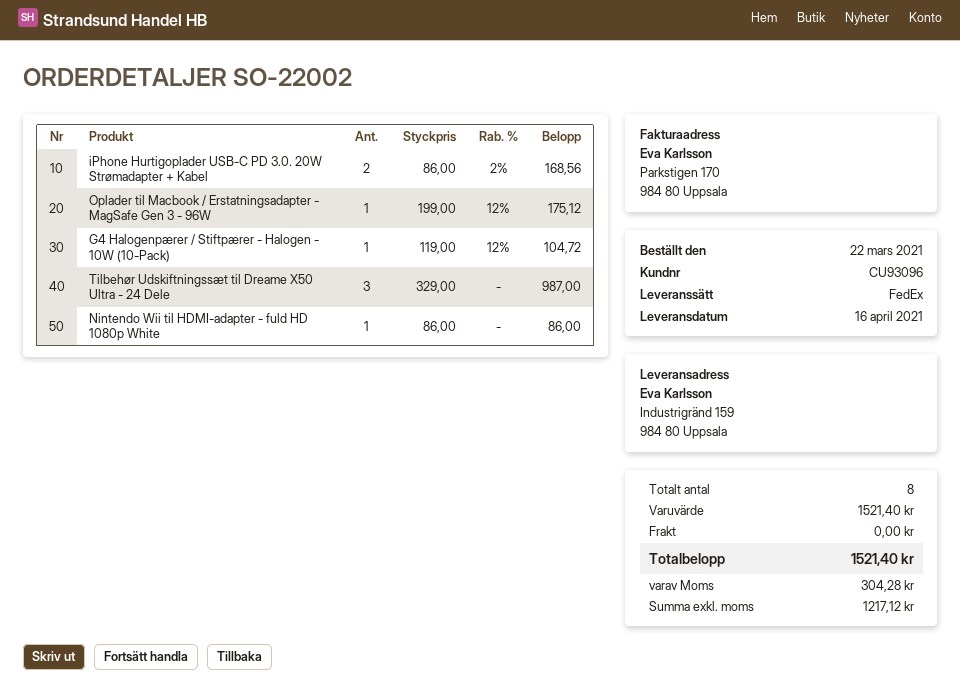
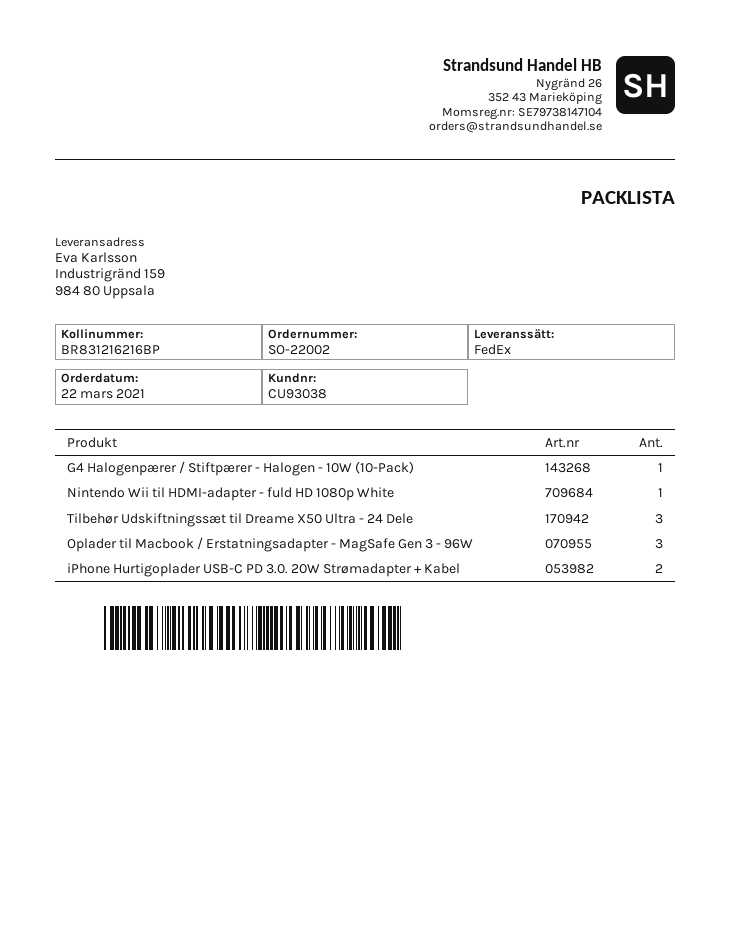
customer number: CU93096 -> CU93038
Oplader til Macbook / Erstatningsadapter - MagSafe Gen 3 - 96W: 1 -> 3

